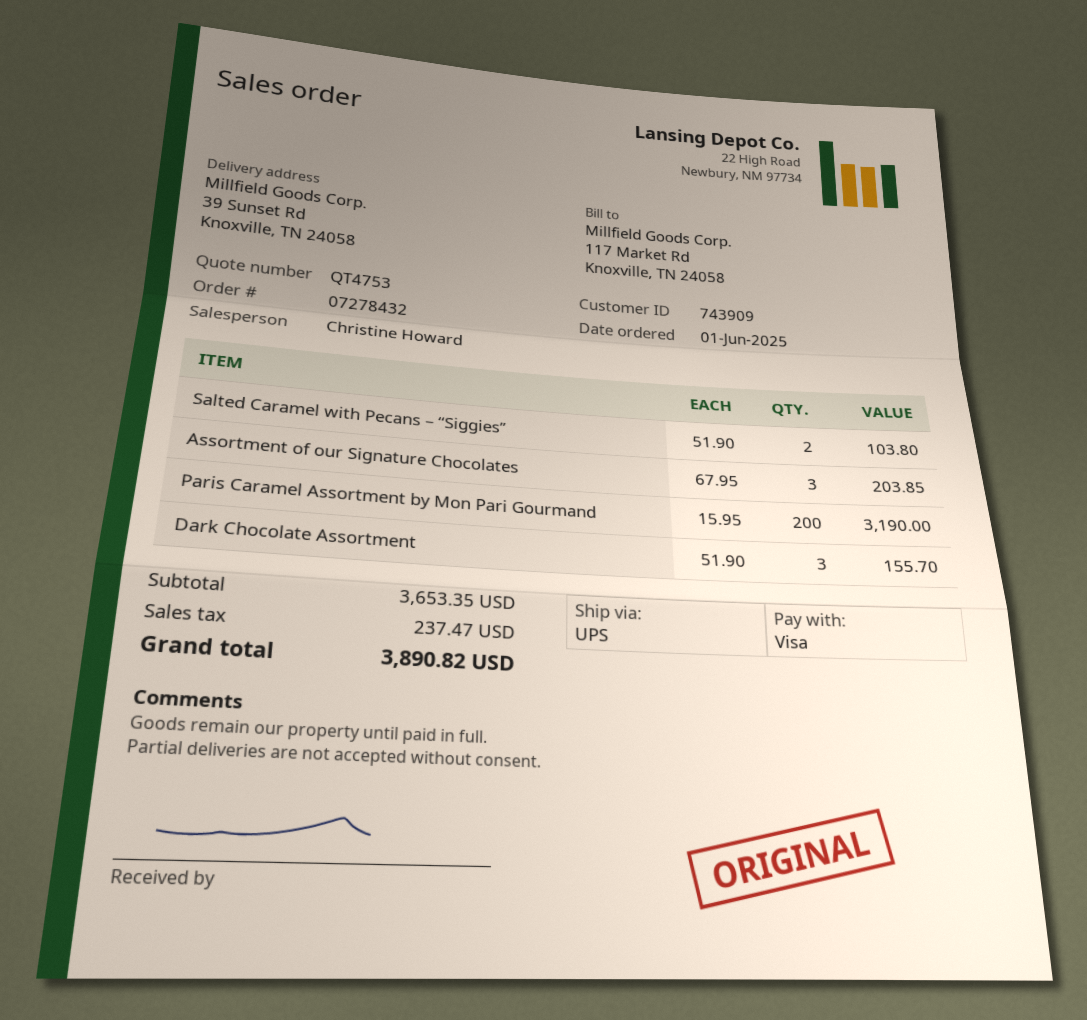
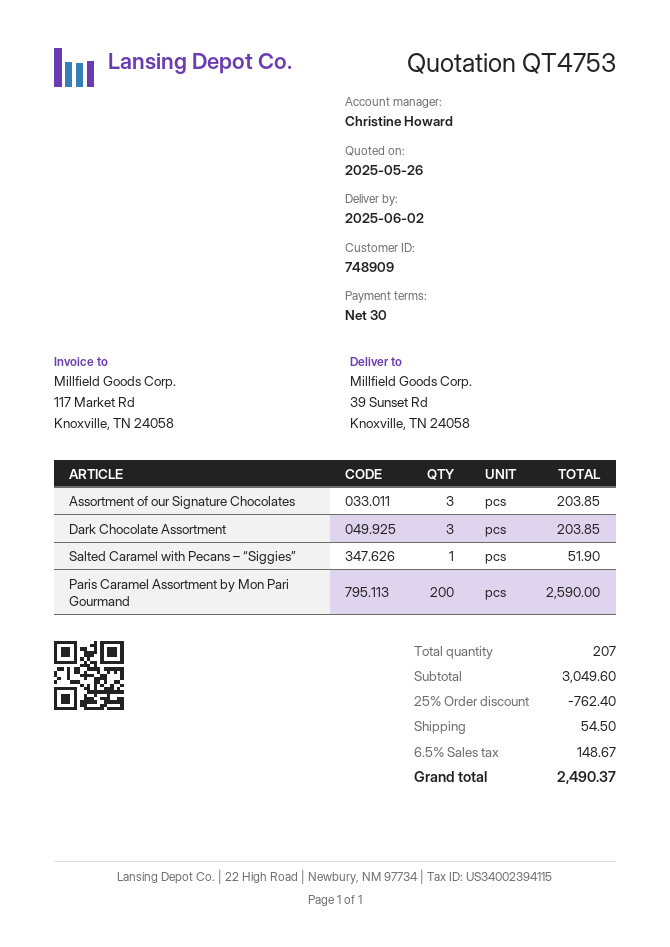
customer number: 743909 -> 748909
Salted Caramel with Pecans – “Siggies”: 2 for 103.80 -> 1 for 51.90
Paris Caramel Assortment by Mon Pari Gourmand: 200 for 3190.00 -> 200 for 2590.00
Dark Chocolate Assortment: 3 for 155.70 -> 3 for 203.85
subtotal: 3653.35 -> 3049.60
discount: none -> 25% = 762.40
shipping: none -> 54.50
tax: 237.47 -> 148.67
total: 3890.82 -> 2490.37

